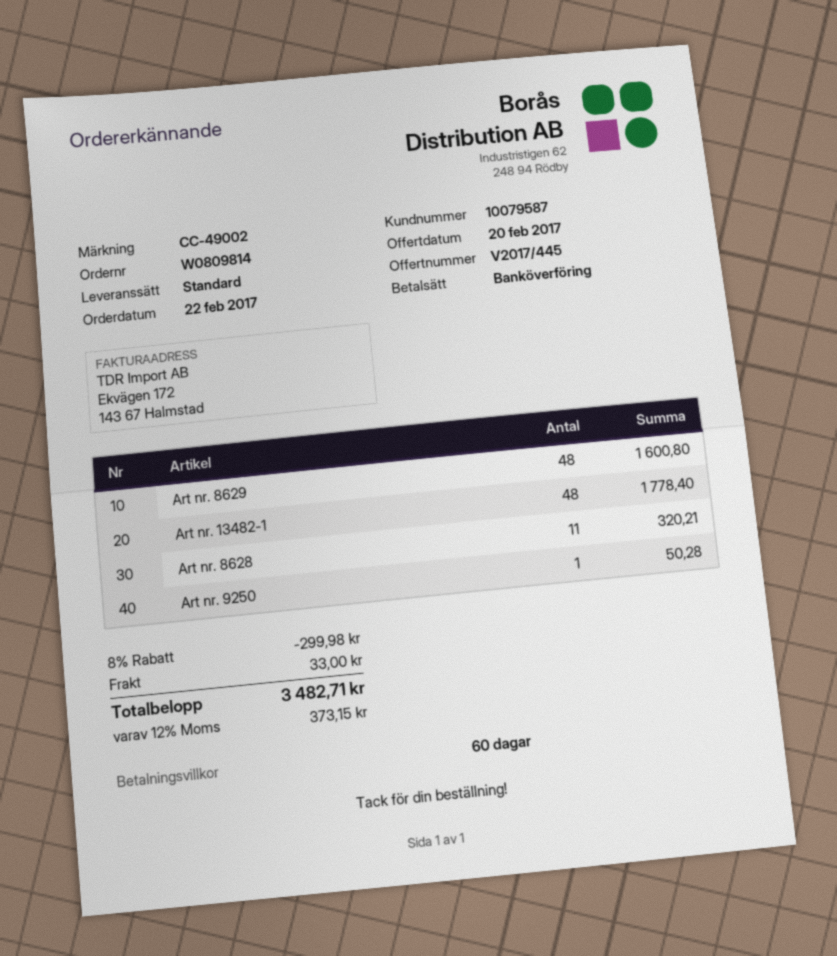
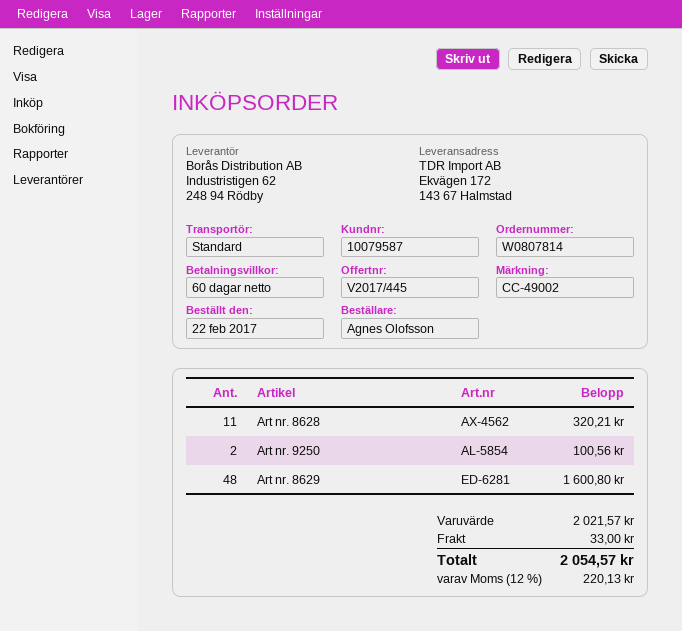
order number: W0809814 -> W0807814
Art nr. 13482-1: 48 for 1778.40 -> none
Art nr. 9250: 1 for 50.28 -> 2 for 100.56
discount: 8% = 299.98 -> none
tax: 12% = 373.15 -> 12% = 220.13
total: 3482.71 -> 2054.57

